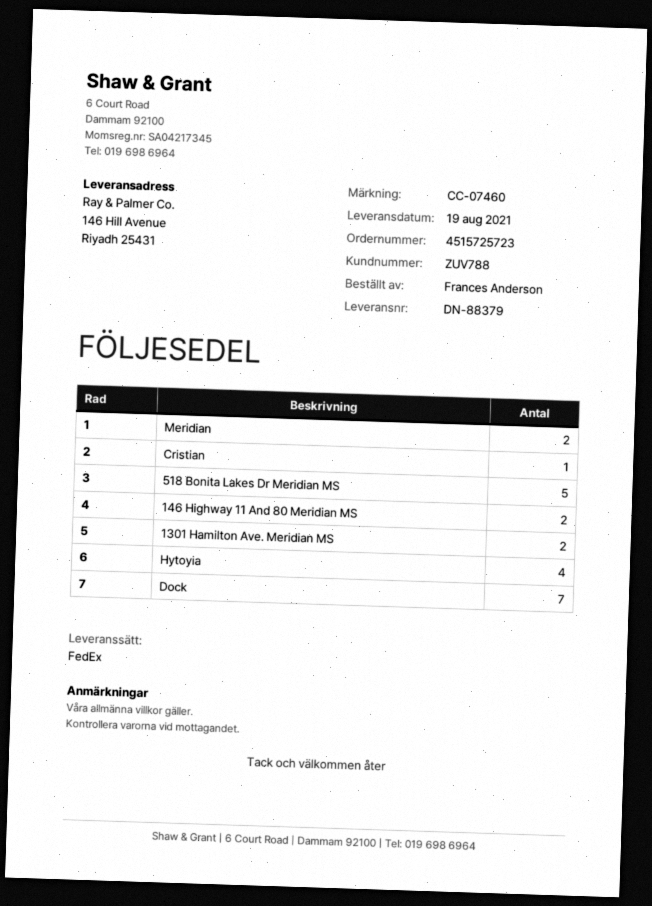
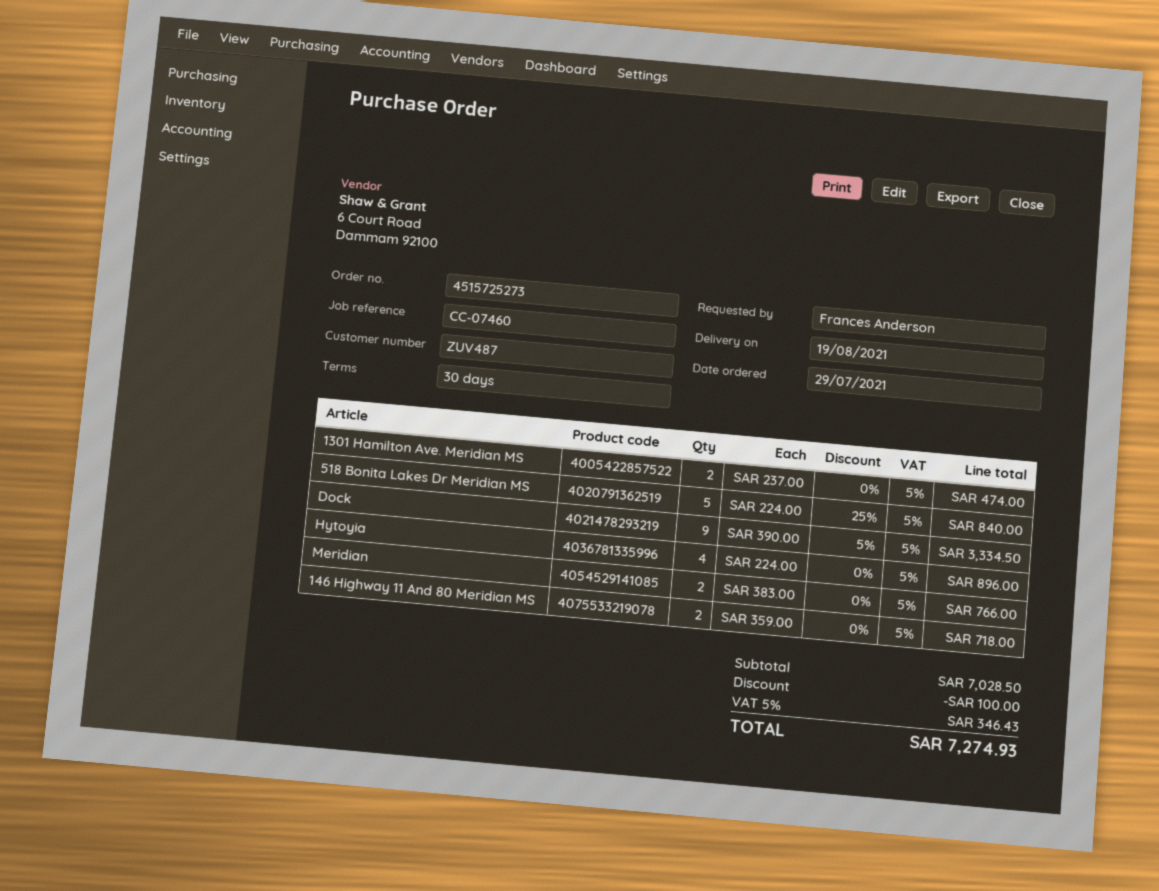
order number: 4515725723 -> 4515725273
customer number: ZUV788 -> ZUV487
Cristian: 1 -> none
Dock: 7 -> 9

